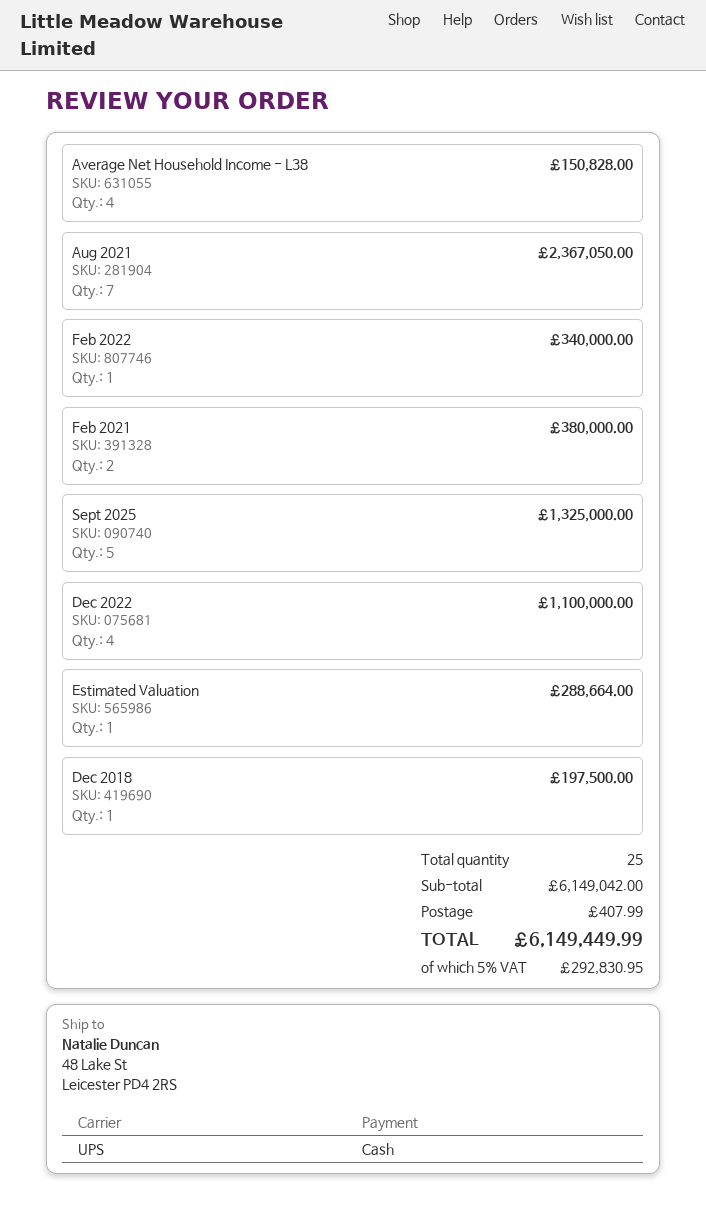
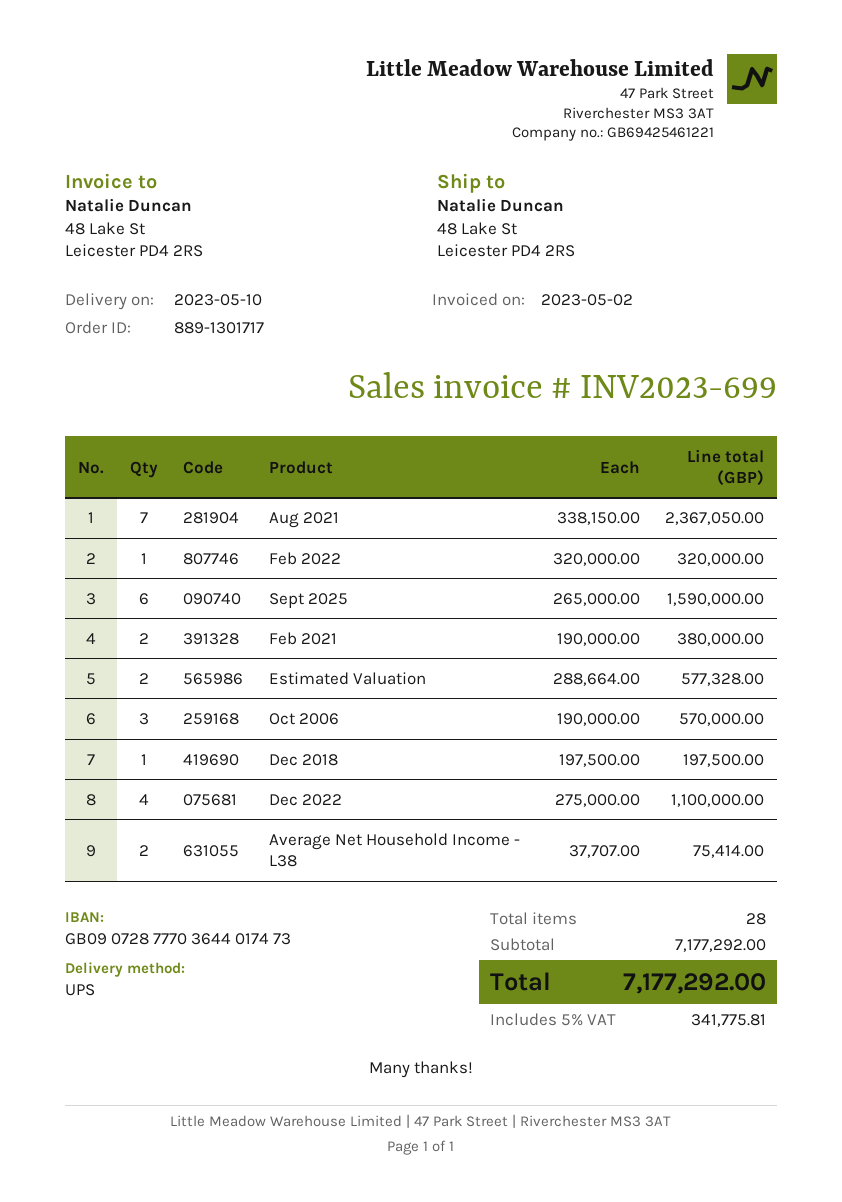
Average Net Household Income - L38: 4 for 150828.00 -> 2 for 75414.00
Feb 2022: 1 for 340000.00 -> 1 for 320000.00
Sept 2025: 5 for 1325000.00 -> 6 for 1590000.00
Estimated Valuation: 1 for 288664.00 -> 2 for 577328.00
Oct 2006: none -> 3 for 570000.00
total quantity: 25 -> 28
subtotal: 6149042.00 -> 7177292.00
shipping: 407.99 -> none
tax: 5% = 292830.95 -> 5% = 341775.81
total: 6149449.99 -> 7177292.00

